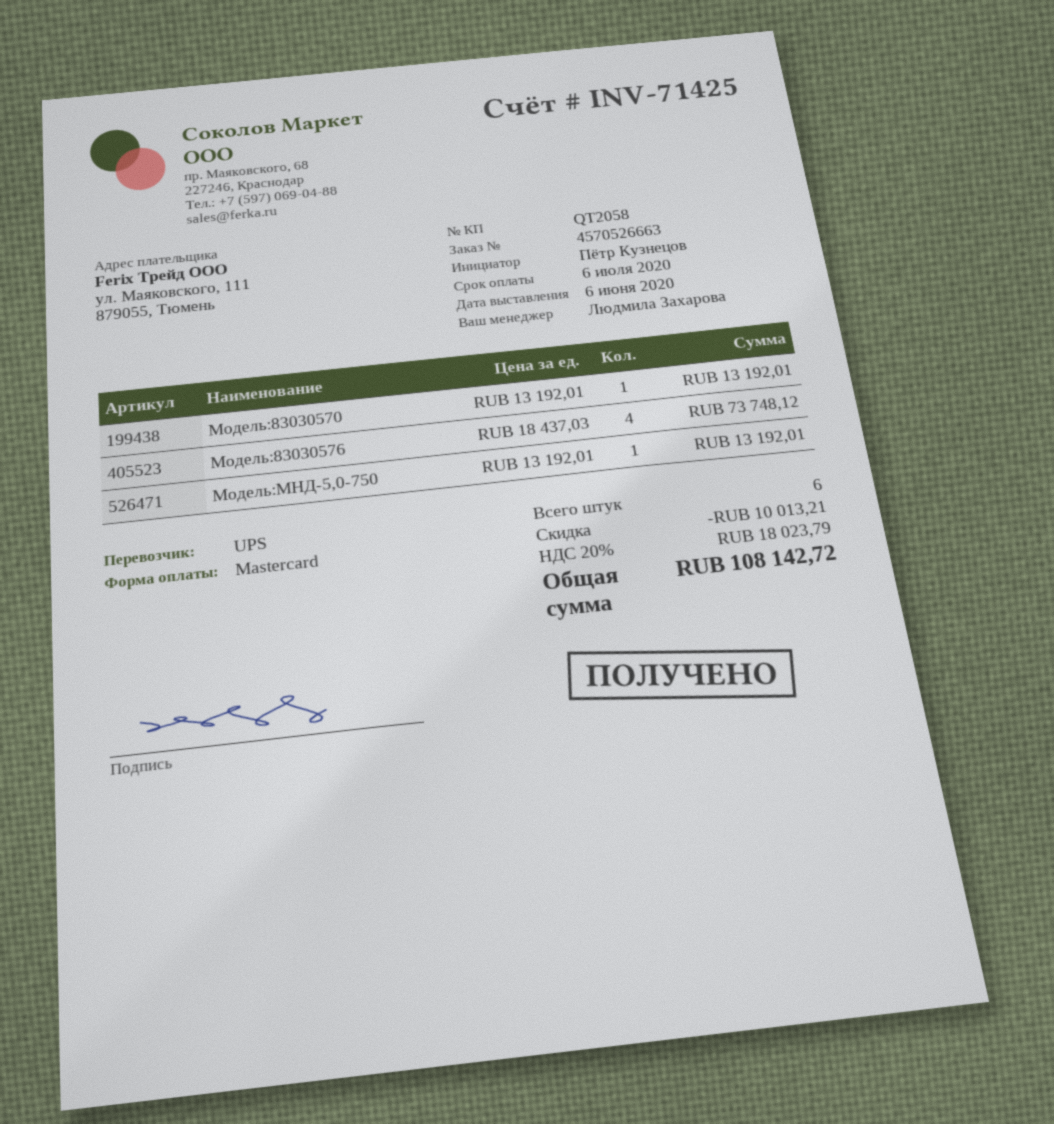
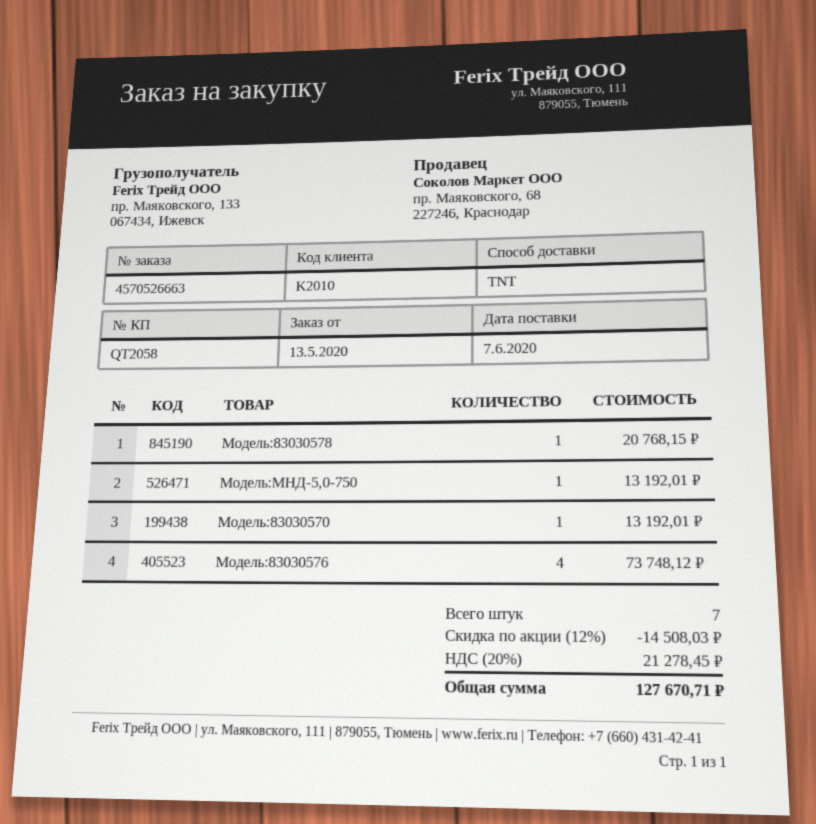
shipping method: UPS -> TNT
Модель:83030578: none -> 1 for 20768.15
total quantity: 6 -> 7
discount: 10013.21 -> 14508.03
tax: 20% = 18023.79 -> 20% = 21278.45
total: 108142.72 -> 127670.71

